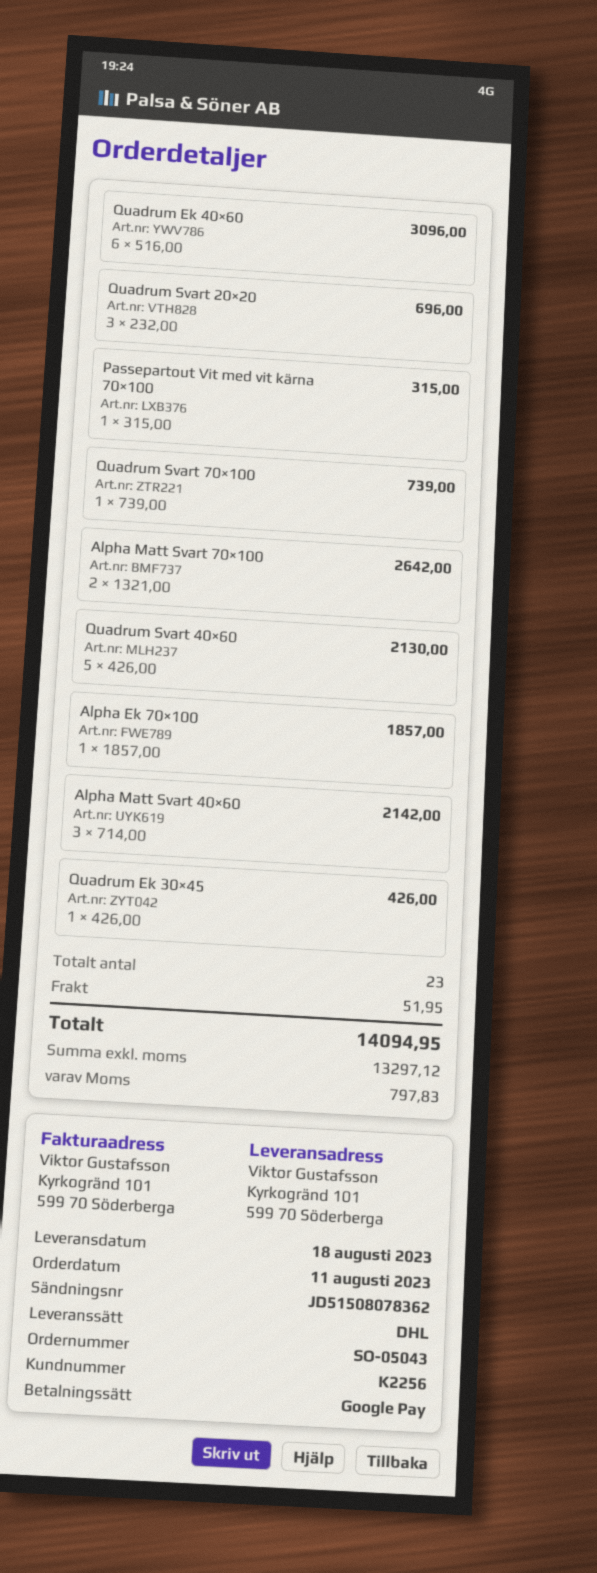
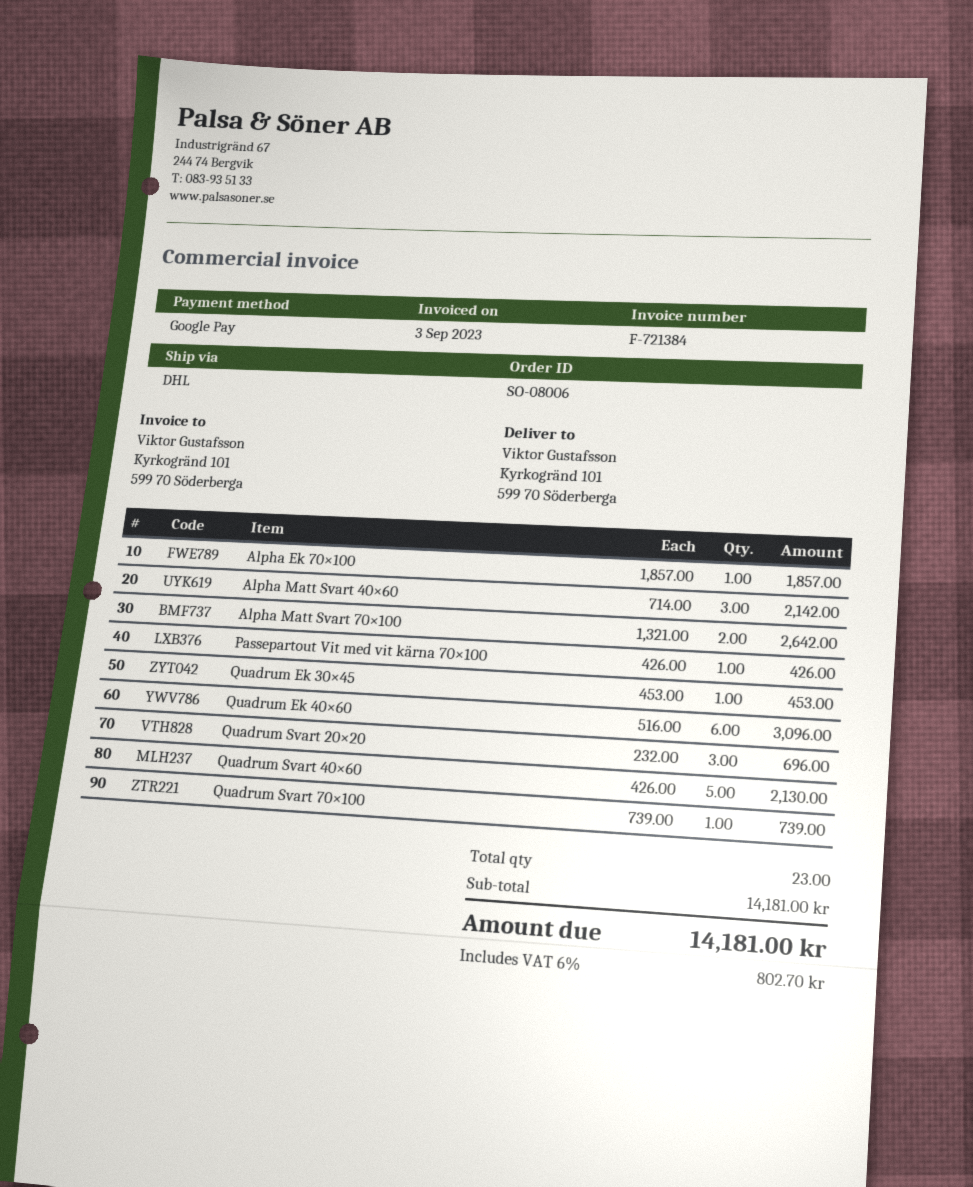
order number: SO-05043 -> SO-08006
Passepartout Vit med vit kärna 70×100: 1 x 315.00 = 315.00 -> 1 x 426.00 = 426.00
Quadrum Ek 30×45: 1 x 426.00 = 426.00 -> 1 x 453.00 = 453.00
shipping: 51.95 -> none
tax: 797.83 -> 802.70
total: 14094.95 -> 14181.00

